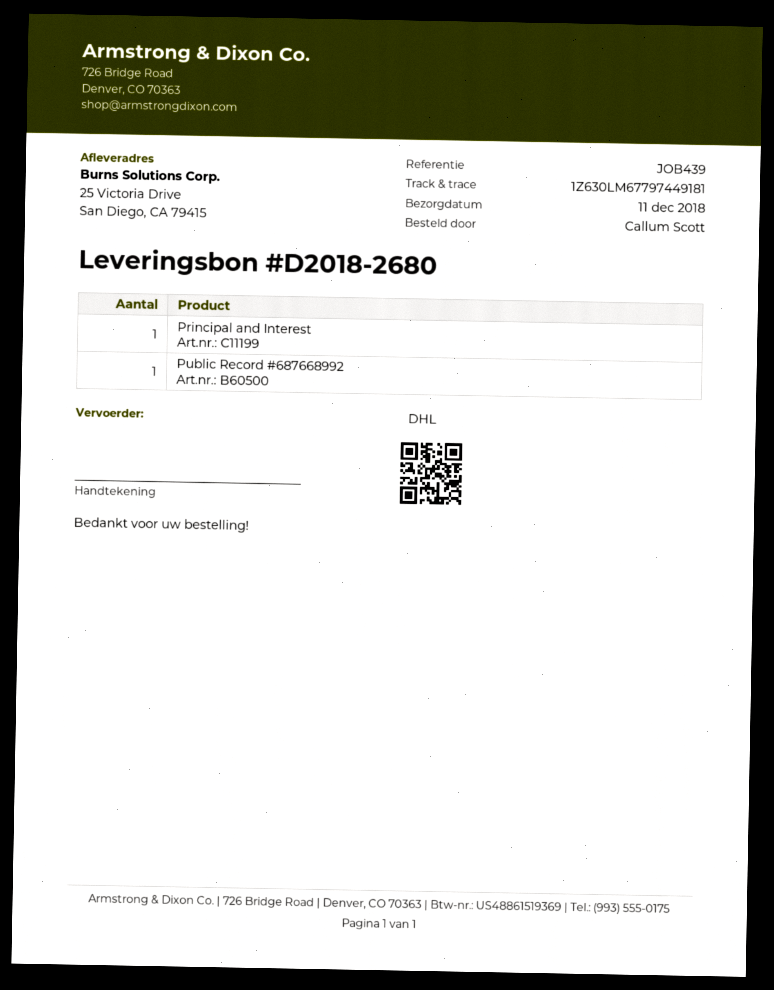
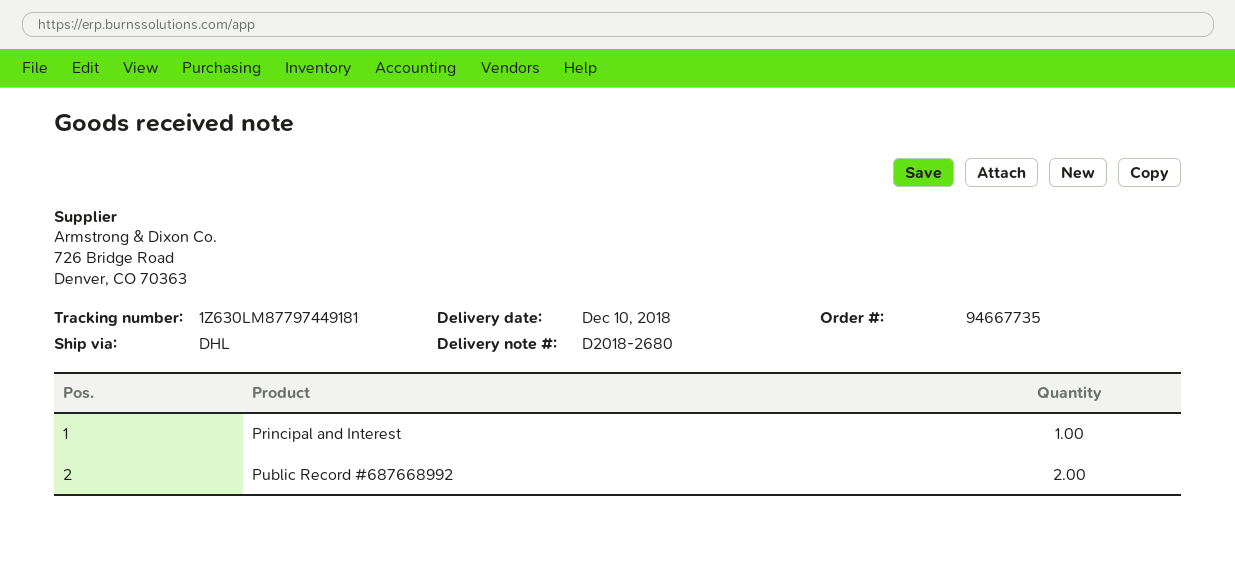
delivery date: 2018-12-11 -> 2018-12-10
tracking number: 1Z630LM67797449181 -> 1Z630LM87797449181
Public Record #687668992: 1 -> 2

